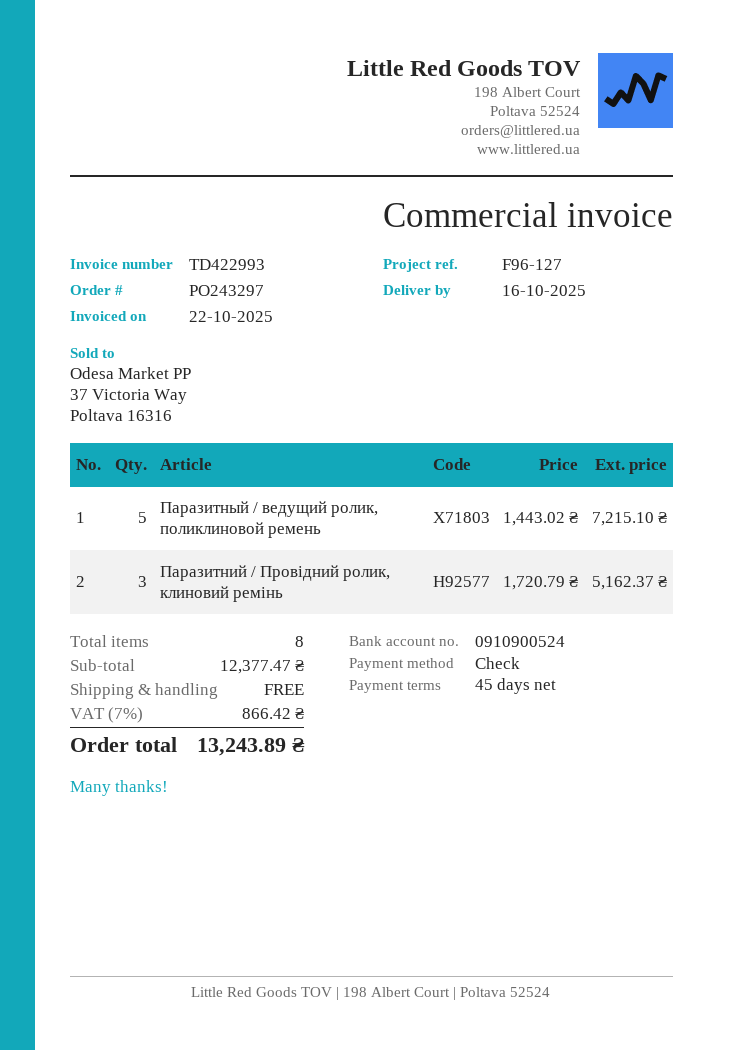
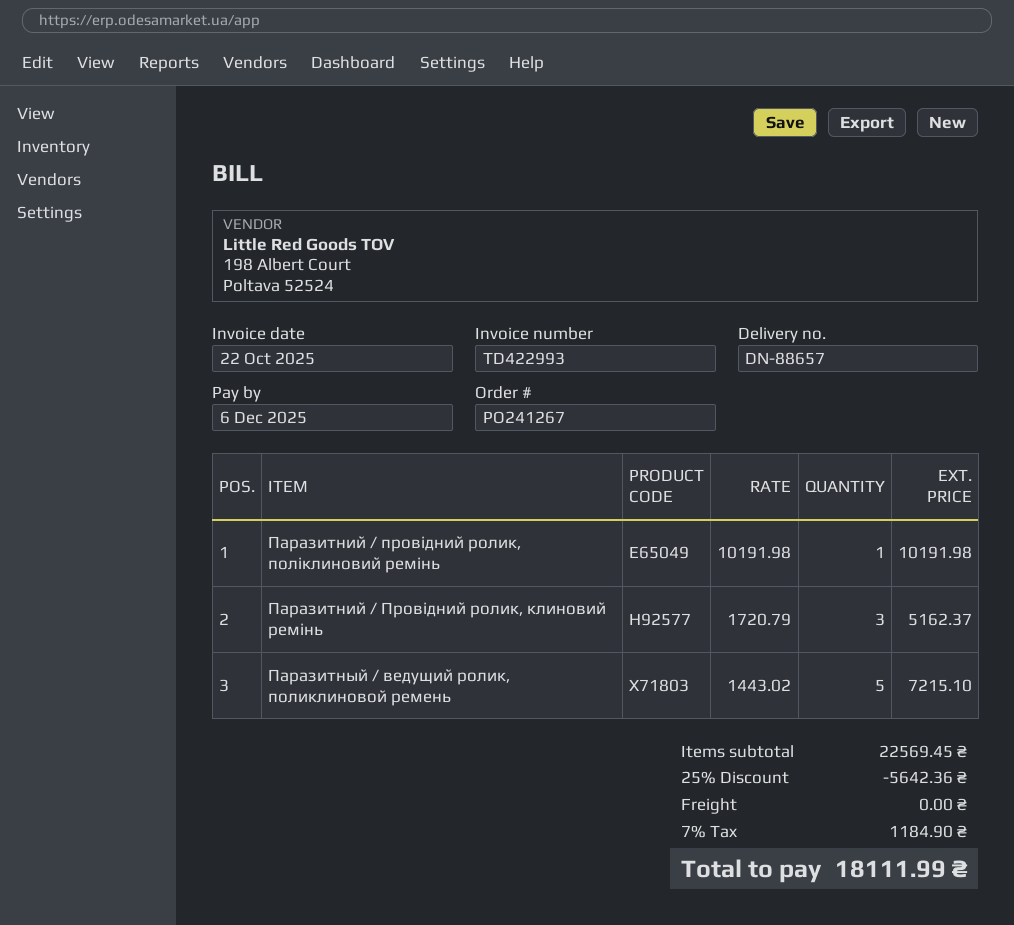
order number: PO243297 -> PO241267
Паразитний / провідний ролик, поліклиновий ремінь: none -> 1 x 10191.98 = 10191.98
subtotal: 12377.47 -> 22569.45
discount: none -> 25% = 5642.36
tax: 7% = 866.42 -> 7% = 1184.90
total: 13243.89 -> 18111.99

